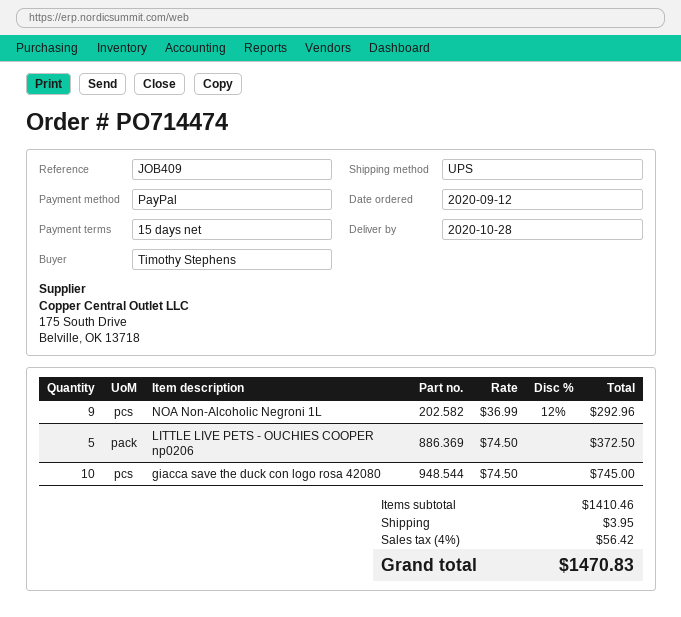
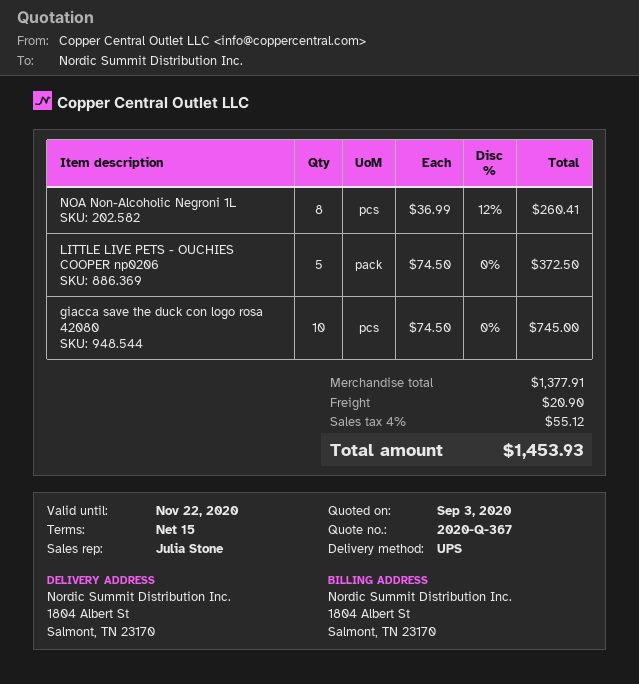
NOA Non-Alcoholic Negroni 1L: 9 x 36.99 - 12% = 292.96 -> 8 x 36.99 - 12% = 260.41
subtotal: 1410.46 -> 1377.91
shipping: 3.95 -> 20.90
tax: 4% = 56.42 -> 4% = 55.12
total: 1470.83 -> 1453.93

